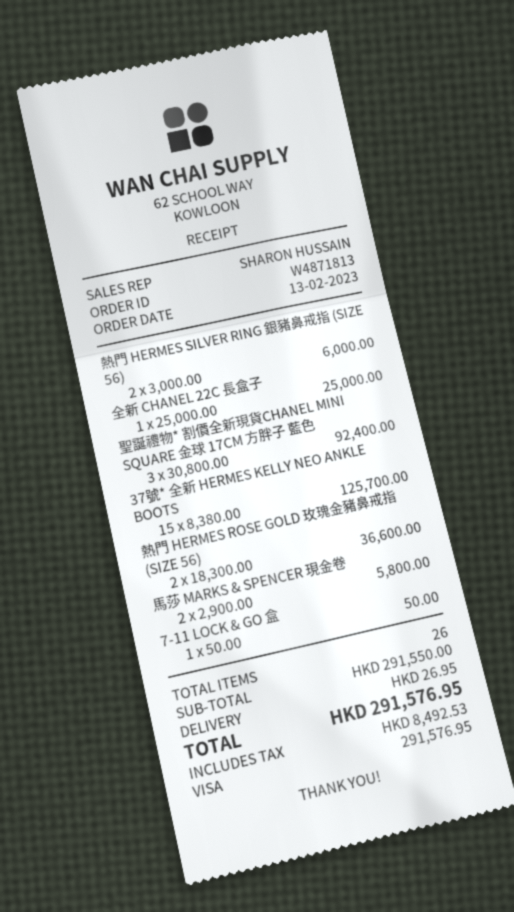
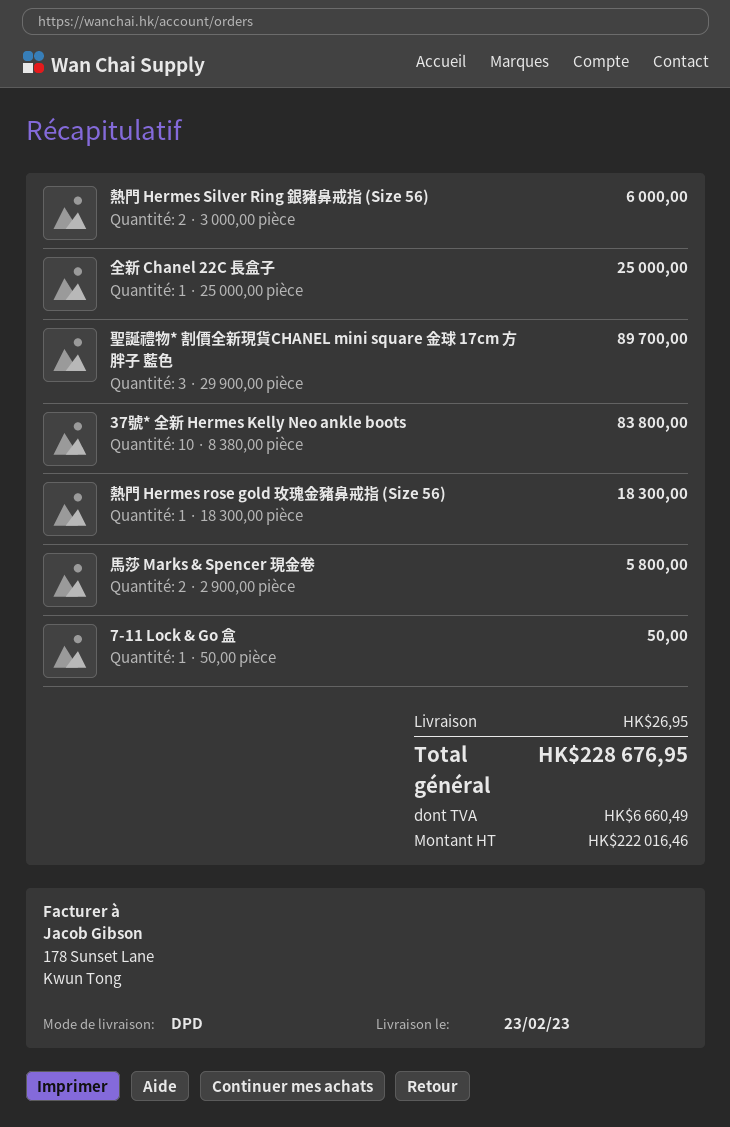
聖誕禮物* 割價全新現貨CHANEL MINI SQUARE 金球 17CM 方胖子 藍色: 3 x 30800.00 = 92400.00 -> 3 x 29900.00 = 89700.00
37號* 全新 HERMES KELLY NEO ANKLE BOOTS: 15 x 8380.00 = 125700.00 -> 10 x 8380.00 = 83800.00
熱門 HERMES ROSE GOLD 玫瑰金豬鼻戒指 (SIZE 56): 2 x 18300.00 = 36600.00 -> 1 x 18300.00 = 18300.00
tax: 8492.53 -> 6660.49
total: 291576.95 -> 228676.95

